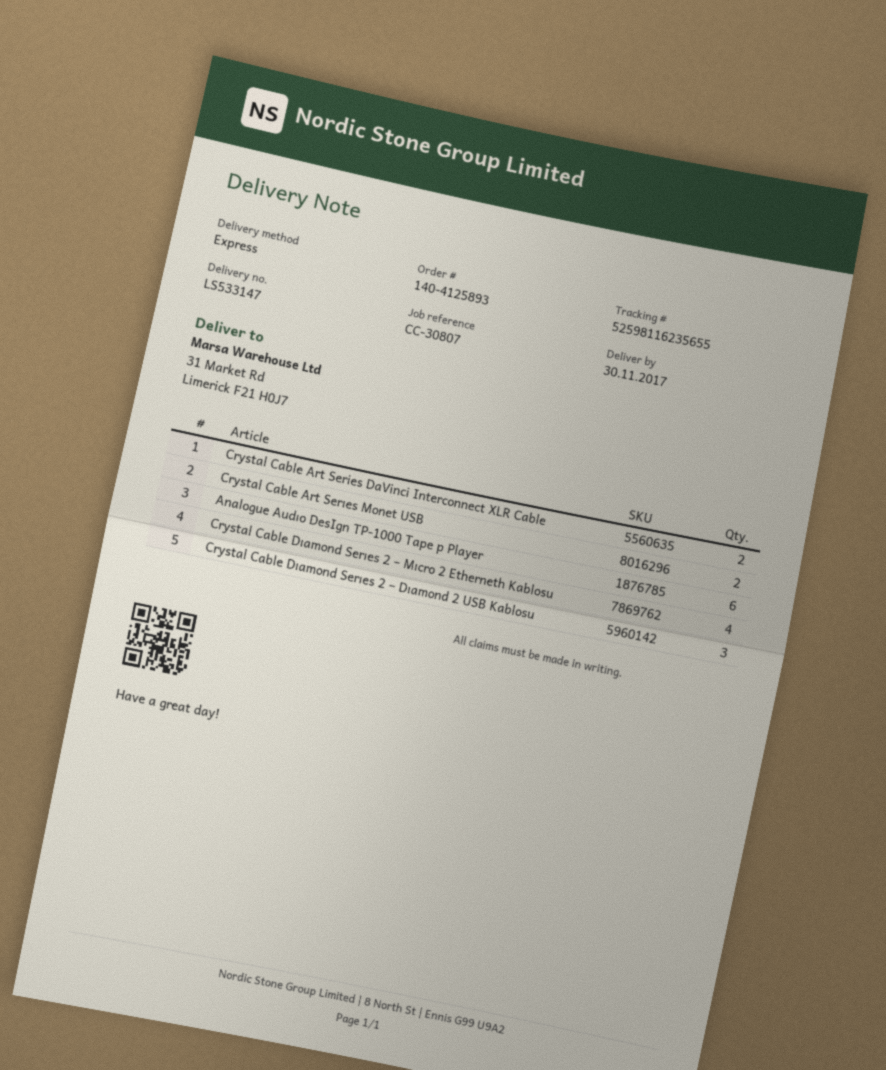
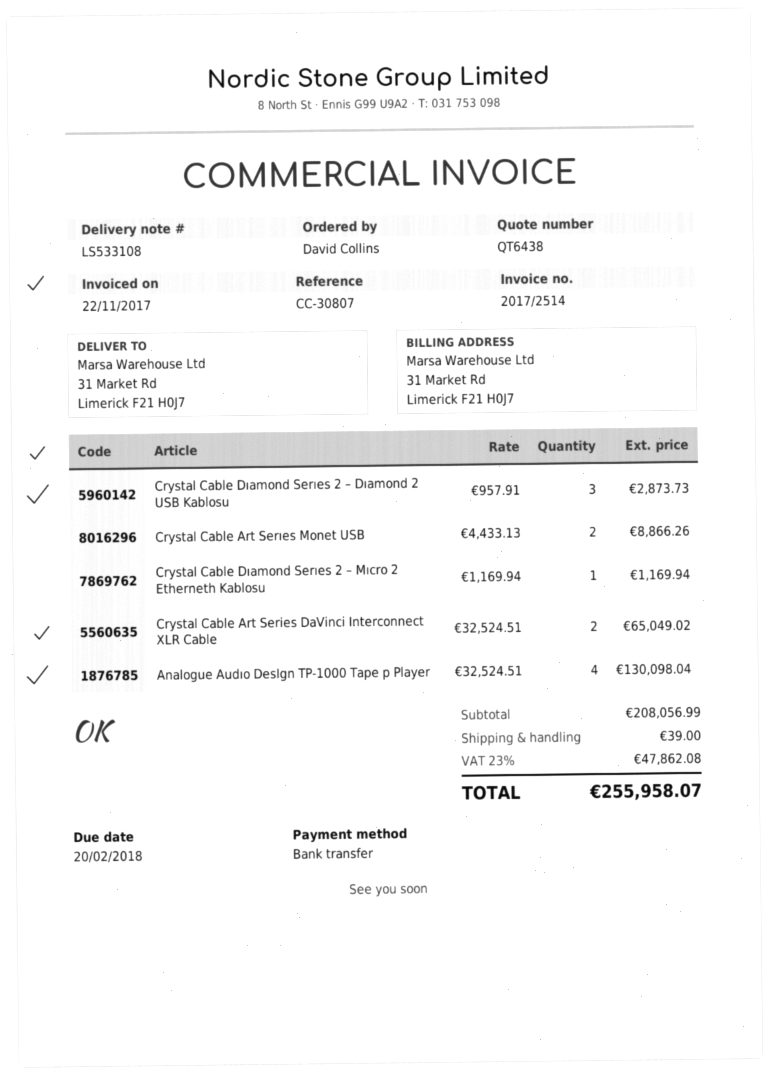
delivery note number: LS533147 -> LS533108
Analogue Audıo DesIgn TP-1000 Tape p Player: 6 -> 4
Crystal Cable Dıamond Serıes 2 – Mıcro 2 Etherneth Kablosu: 4 -> 1

